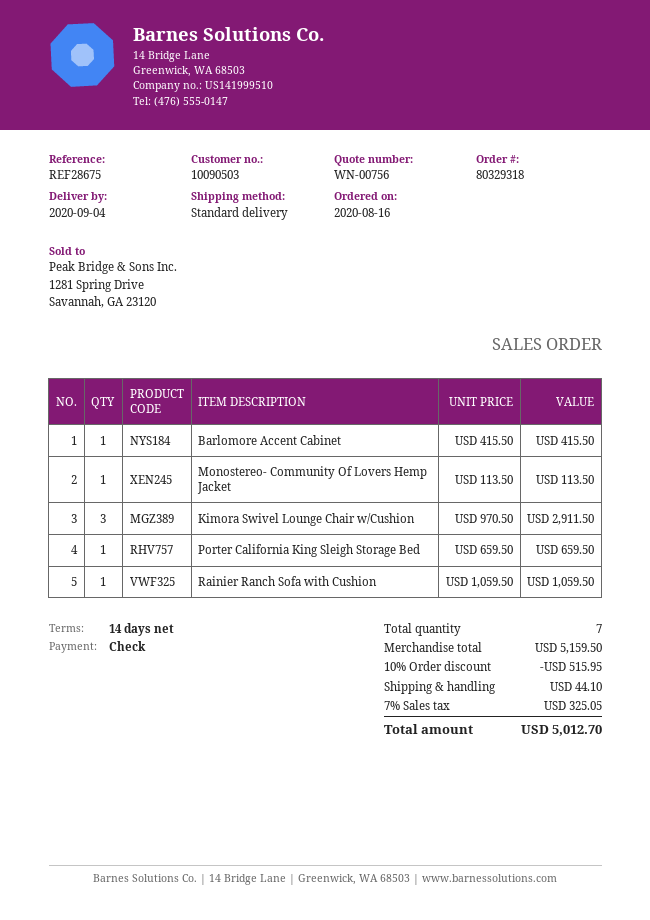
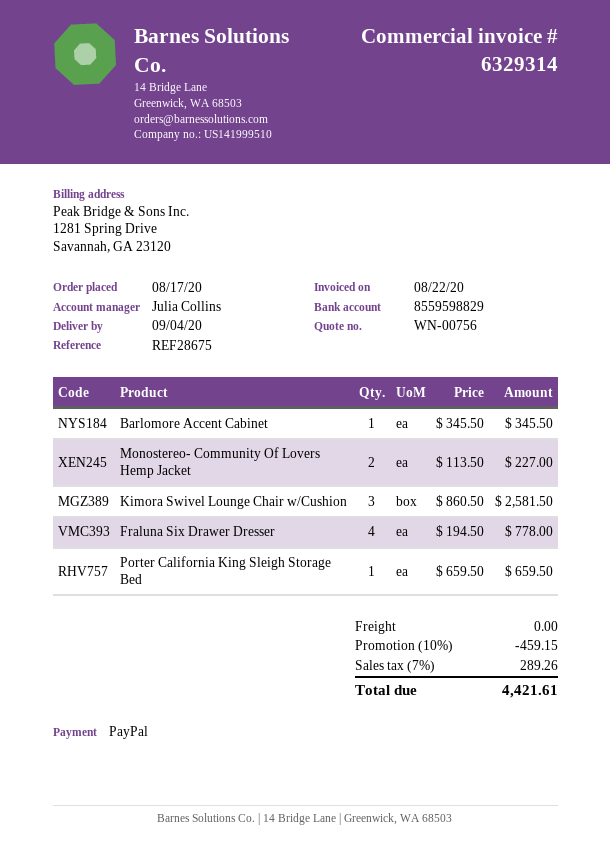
order date: 2020-08-16 -> 2020-08-17
payment method: cheque -> PayPal
Barlomore Accent Cabinet: 1 x 415.50 = 415.50 -> 1 x 345.50 = 345.50
Monostereo- Community Of Lovers Hemp Jacket: 1 x 113.50 = 113.50 -> 2 x 113.50 = 227.00
Kimora Swivel Lounge Chair w/Cushion: 3 x 970.50 = 2911.50 -> 3 x 860.50 = 2581.50
Rainier Ranch Sofa with Cushion: 1 x 1059.50 = 1059.50 -> none
Fraluna Six Drawer Dresser: none -> 4 x 194.50 = 778.00
discount: 10% = 515.95 -> 10% = 459.15
shipping: 44.10 -> 0.00
tax: 7% = 325.05 -> 7% = 289.26
total: 5012.70 -> 4421.61

